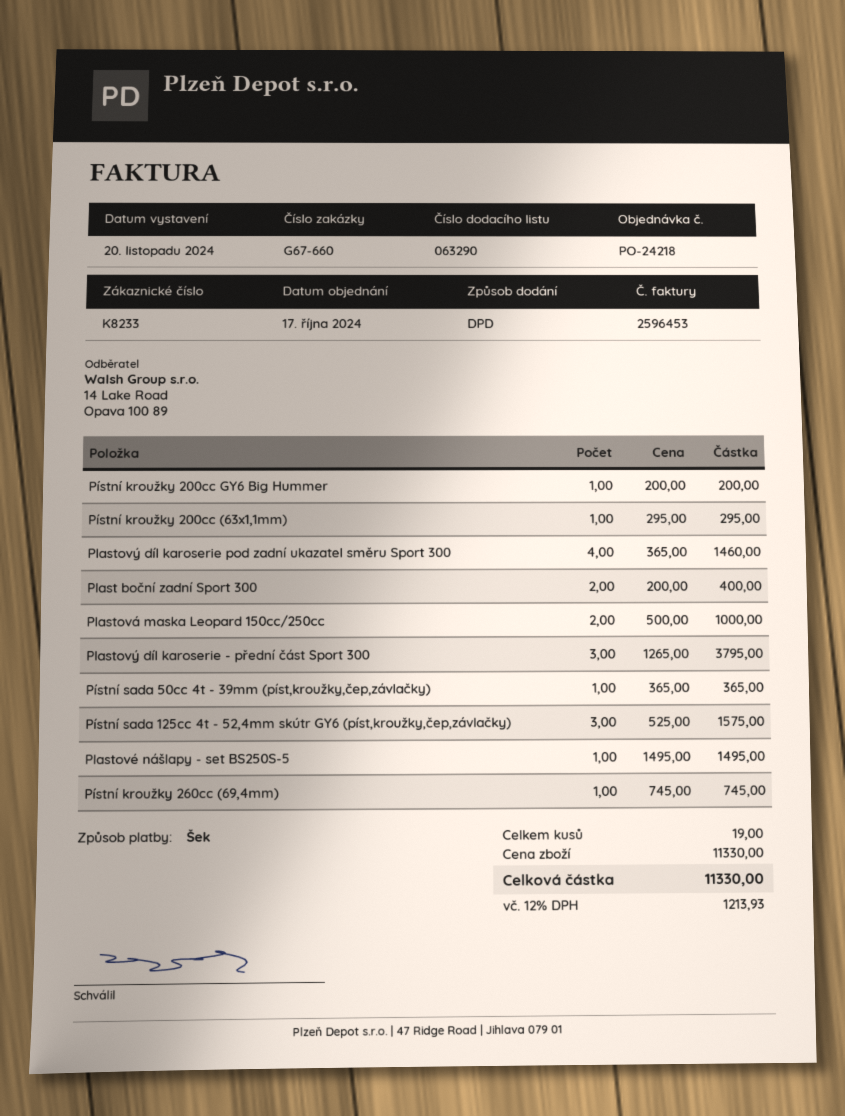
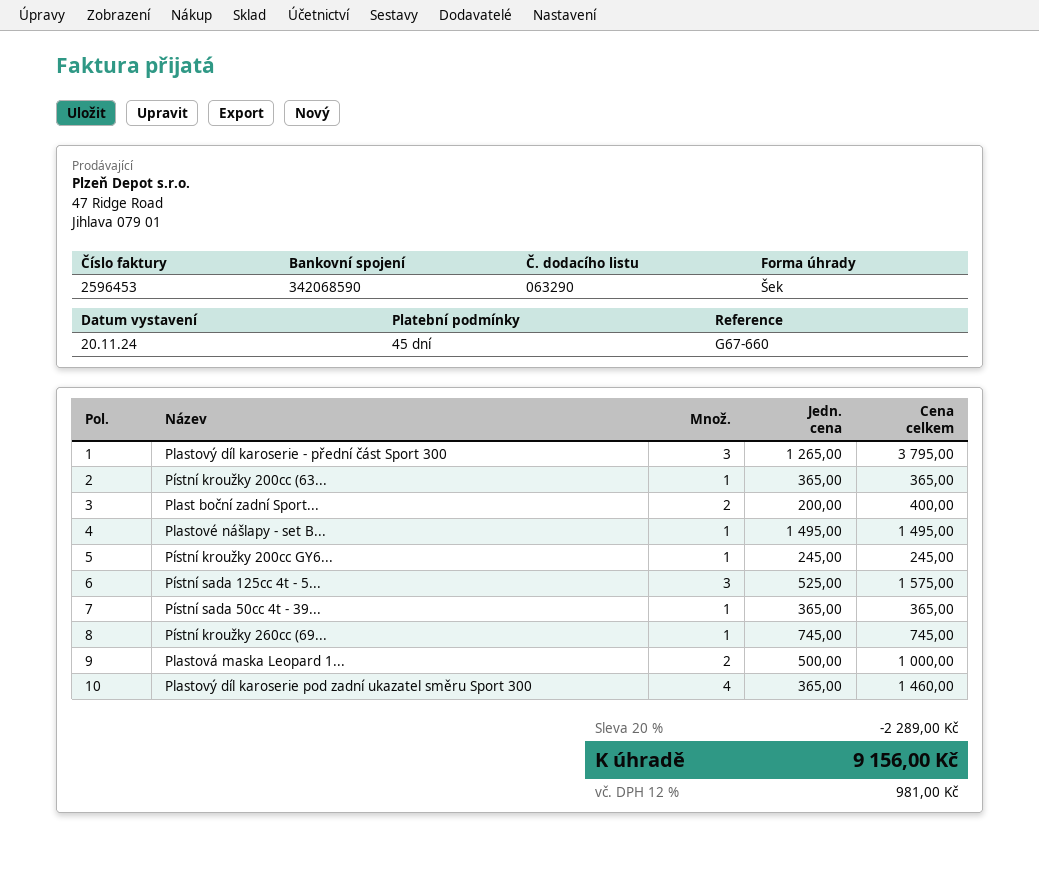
Pístní kroužky 200cc GY6 Big Hummer: 1 x 200.00 = 200.00 -> 1 x 245.00 = 245.00
Pístní kroužky 200cc (63x1,1mm): 1 x 295.00 = 295.00 -> 1 x 365.00 = 365.00
discount: none -> 20% = 2289.00
tax: 12% = 1213.93 -> 12% = 981.00
total: 11330.00 -> 9156.00

